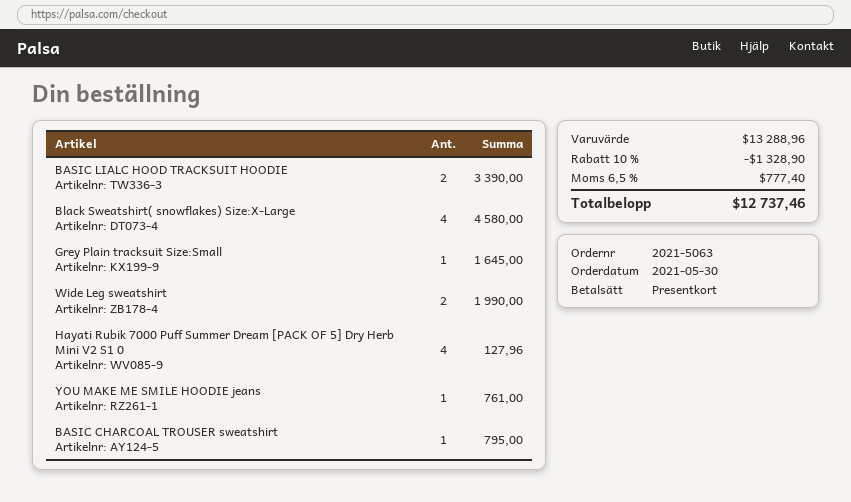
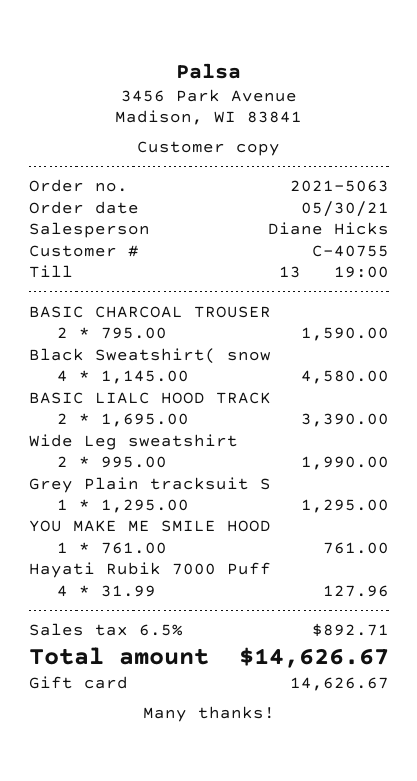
Grey Plain tracksuit Size:Small: 1 for 1645.00 -> 1 for 1295.00
BASIC CHARCOAL TROUSER sweatshirt: 1 for 795.00 -> 2 for 1590.00
discount: 10% = 1328.90 -> none
tax: 6.5% = 777.40 -> 6.5% = 892.71
total: 12737.46 -> 14626.67

